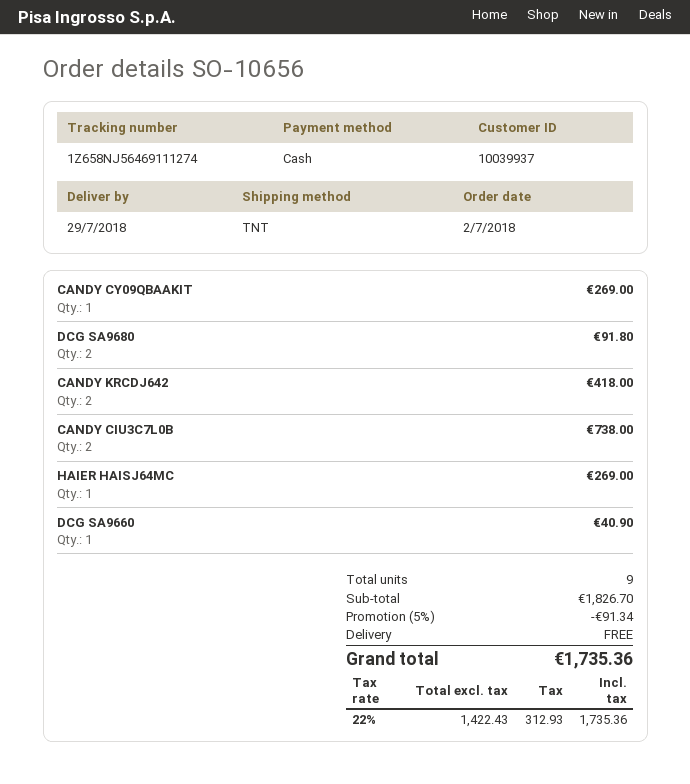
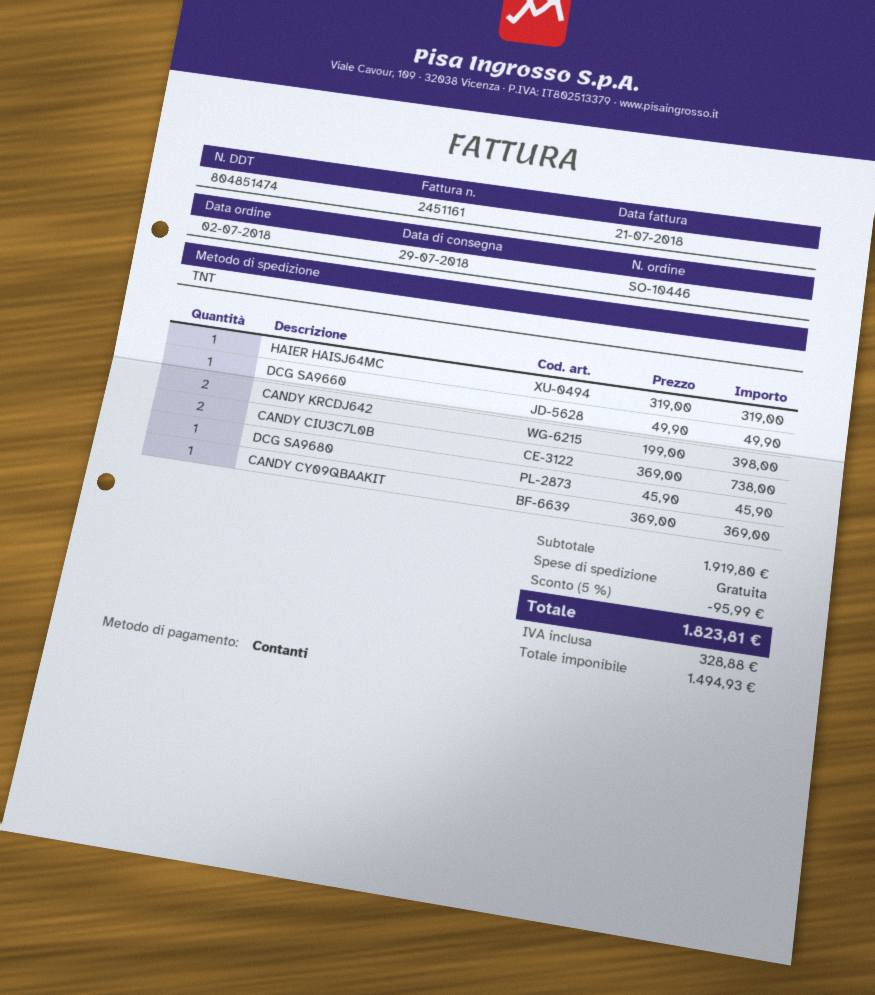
order number: SO-10656 -> SO-10446
CANDY CY09QBAAKIT: 1 for 269.00 -> 1 for 369.00
DCG SA9680: 2 for 91.80 -> 1 for 45.90
CANDY KRCDJ642: 2 for 418.00 -> 2 for 398.00
HAIER HAISJ64MC: 1 for 269.00 -> 1 for 319.00
DCG SA9660: 1 for 40.90 -> 1 for 49.90
subtotal: 1826.70 -> 1919.80
discount: 5% = 91.34 -> 5% = 95.99
net: 1422.43 -> 1494.93
tax: 312.93 -> 328.88
total: 1735.36 -> 1823.81

